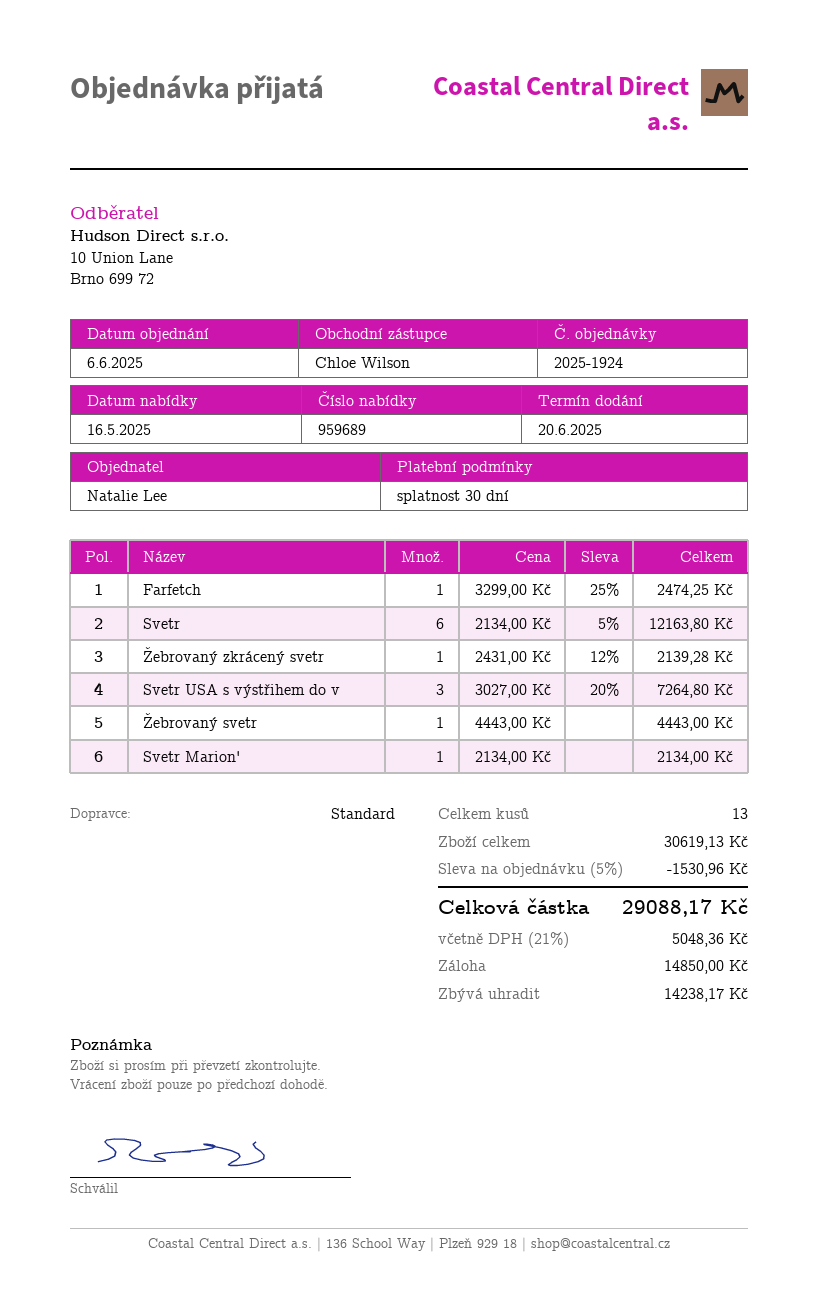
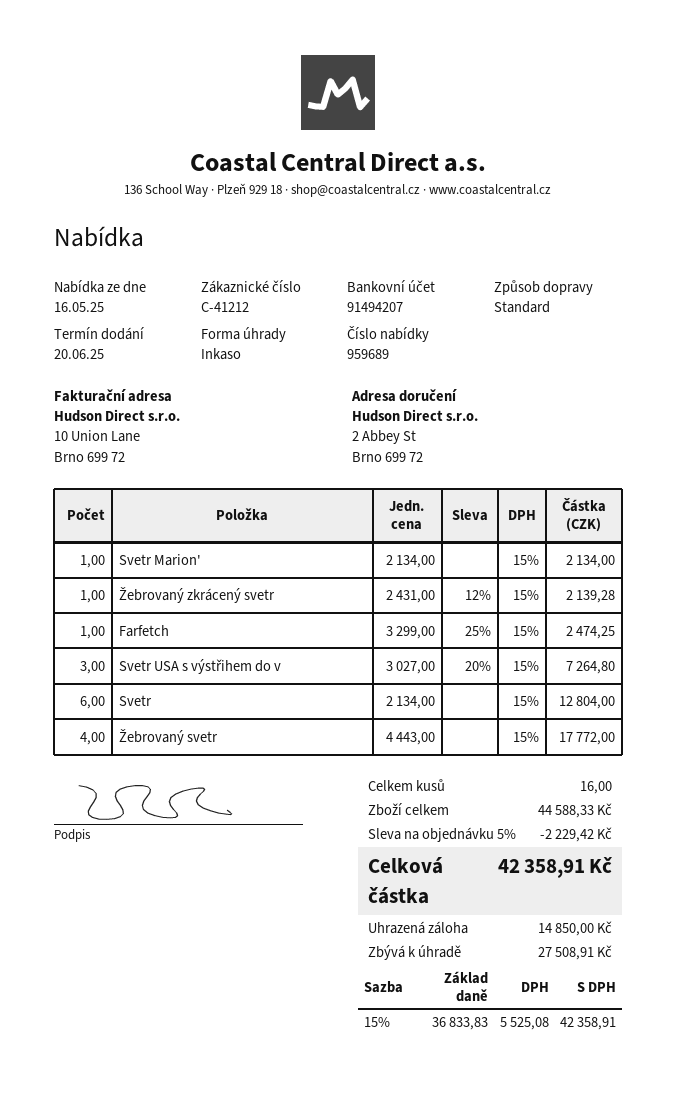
Svetr: 6 x 2134.00 - 5% = 12163.80 -> 6 x 2134.00 = 12804.00
Žebrovaný svetr: 1 x 4443.00 = 4443.00 -> 4 x 4443.00 = 17772.00
total quantity: 13 -> 16
subtotal: 30619.13 -> 44588.33
discount: 5% = 1530.96 -> 5% = 2229.42
tax: 21% = 5048.36 -> 15% = 5525.08
total: 29088.17 -> 42358.91
balance: 14238.17 -> 27508.91

